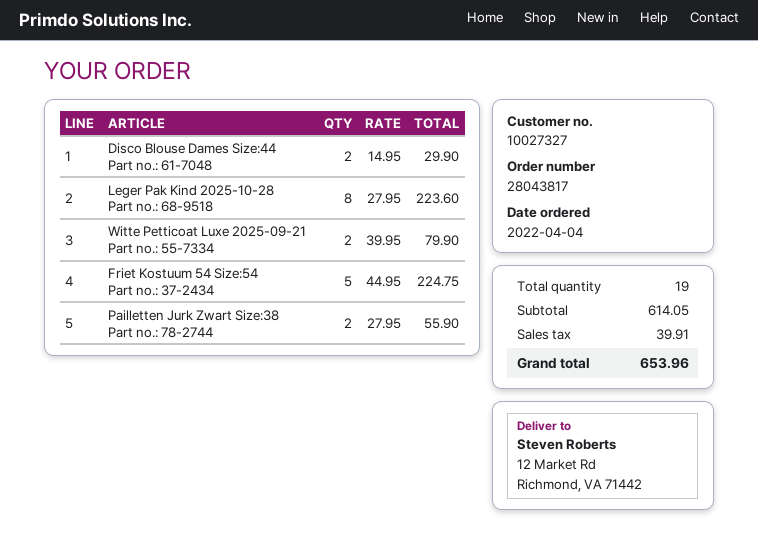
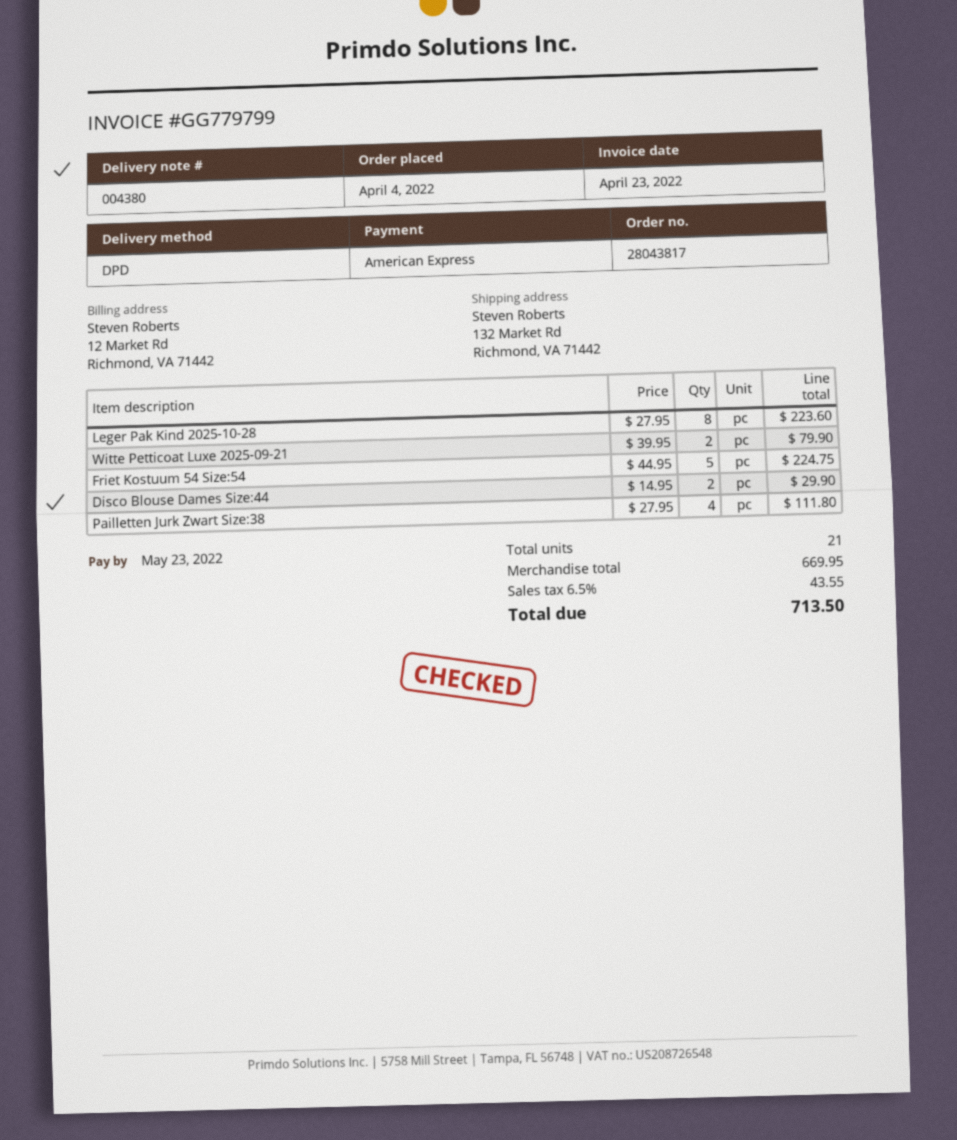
ship to: 12 Market Rd, Richmond, VA 71442 -> 132 Market Rd, Richmond, VA 71442
Pailletten Jurk Zwart Size:38: 2 x 27.95 = 55.90 -> 4 x 27.95 = 111.80
total quantity: 19 -> 21
subtotal: 614.05 -> 669.95
tax: 39.91 -> 43.55
total: 653.96 -> 713.50

